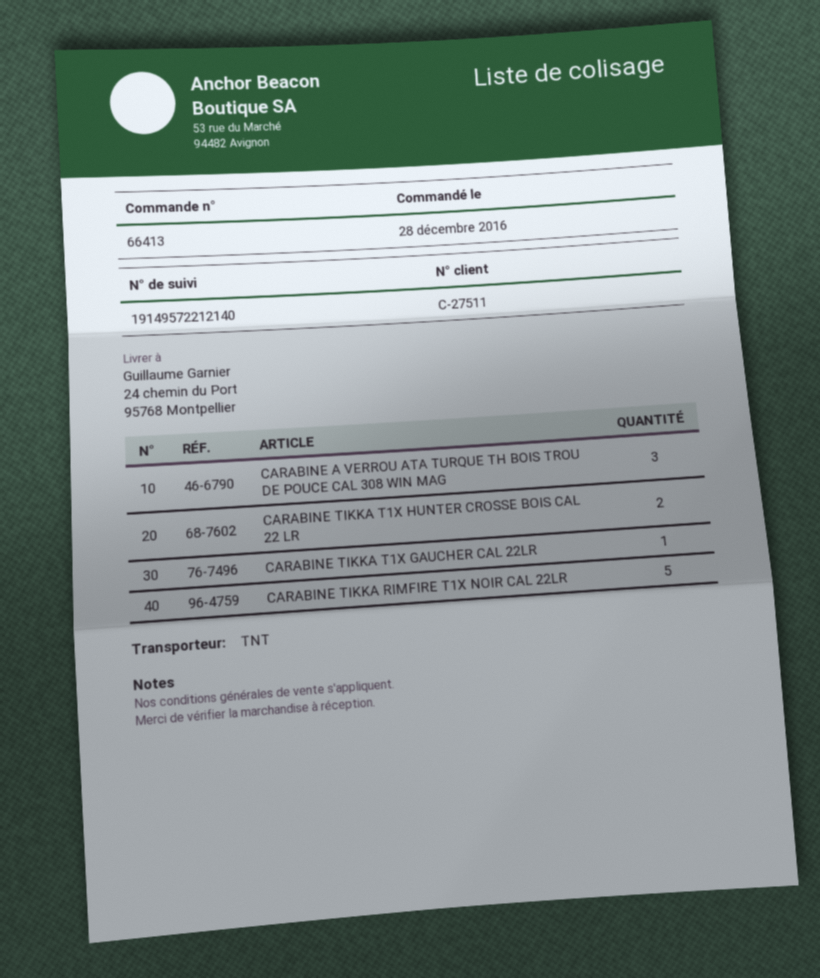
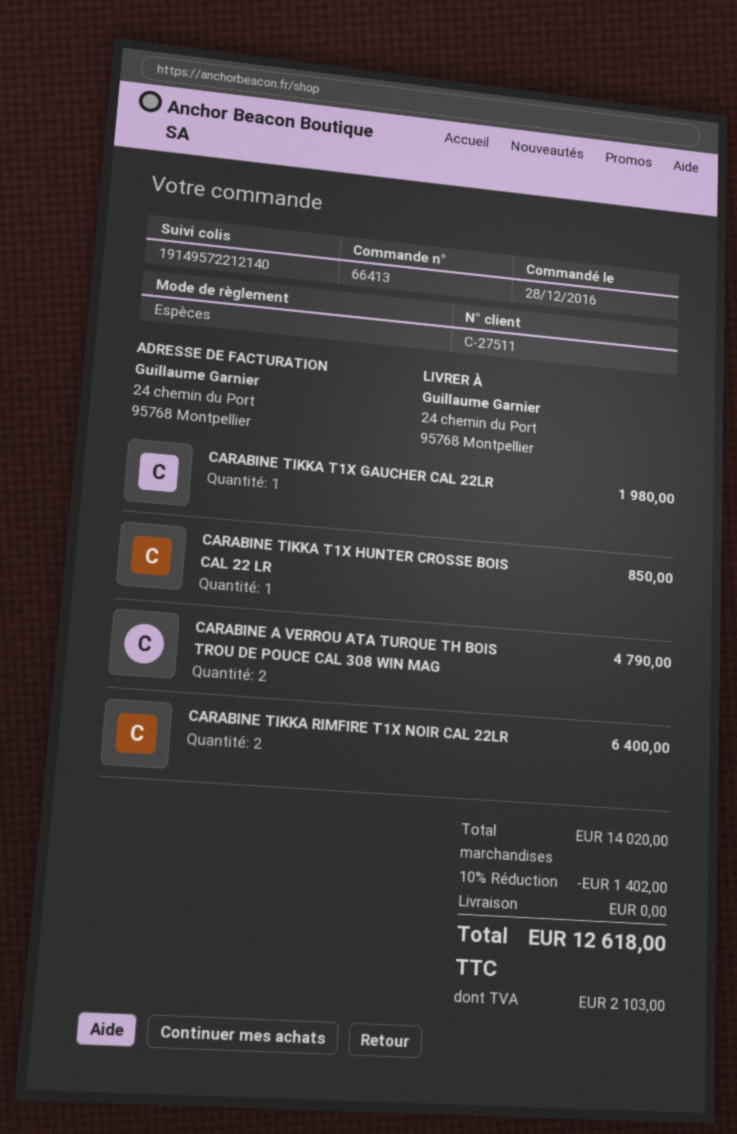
CARABINE A VERROU ATA TURQUE TH BOIS TROU DE POUCE CAL 308 WIN MAG: 3 -> 2
CARABINE TIKKA T1X HUNTER CROSSE BOIS CAL 22 LR: 2 -> 1
CARABINE TIKKA RIMFIRE T1X NOIR CAL 22LR: 5 -> 2

